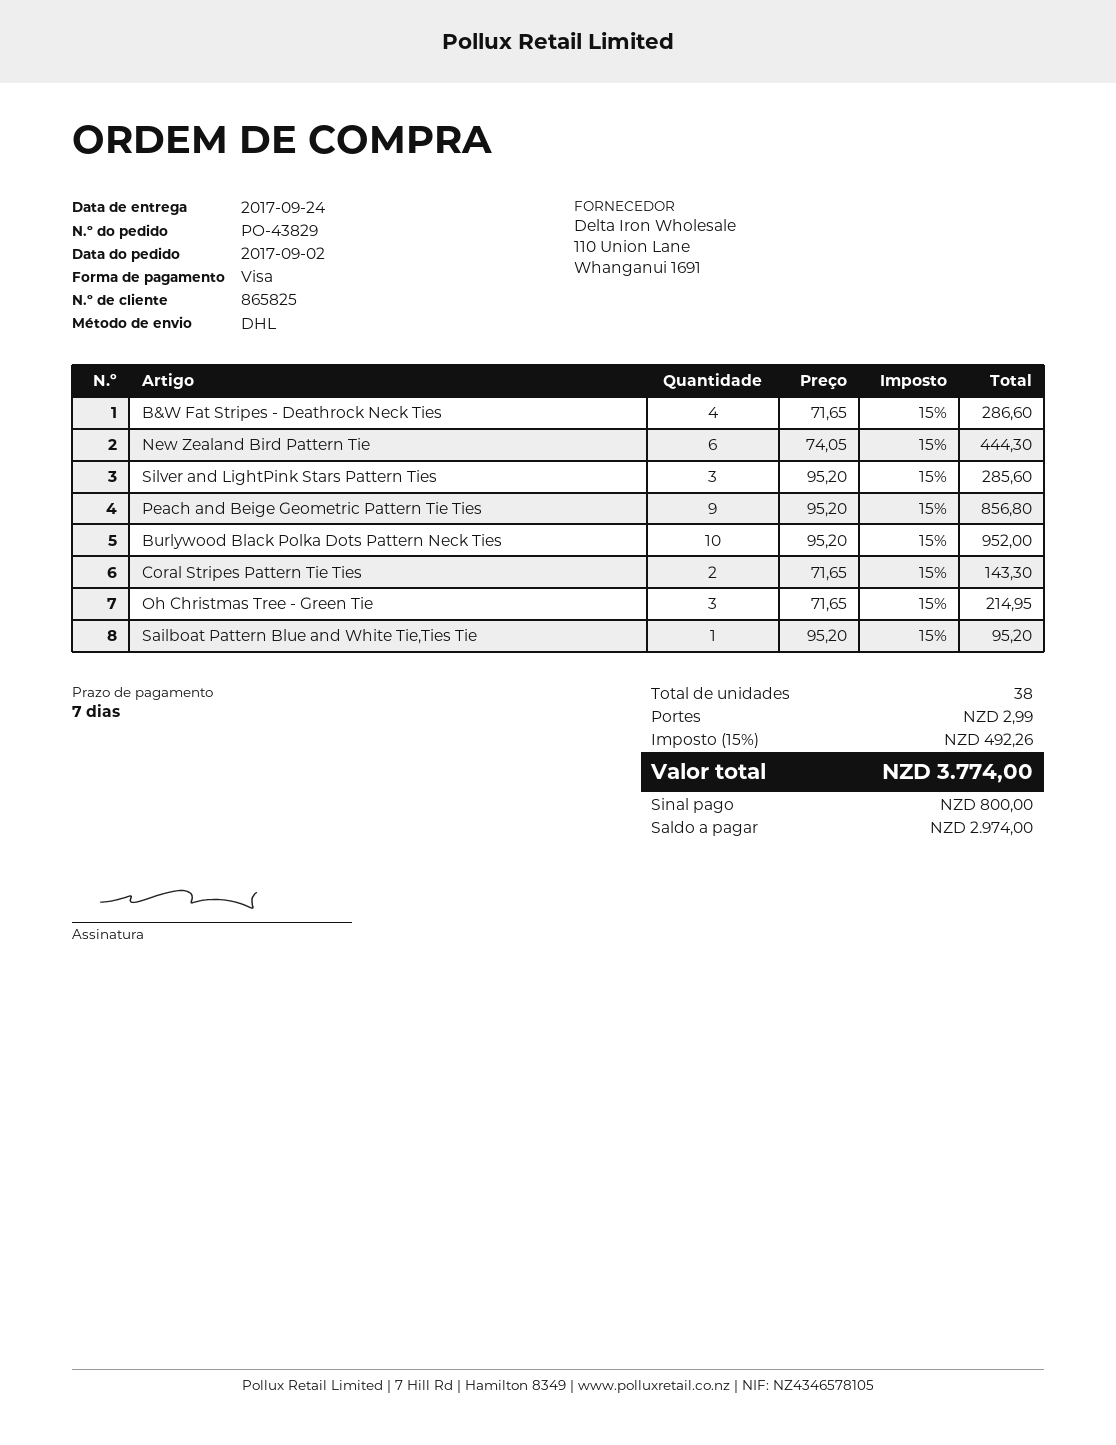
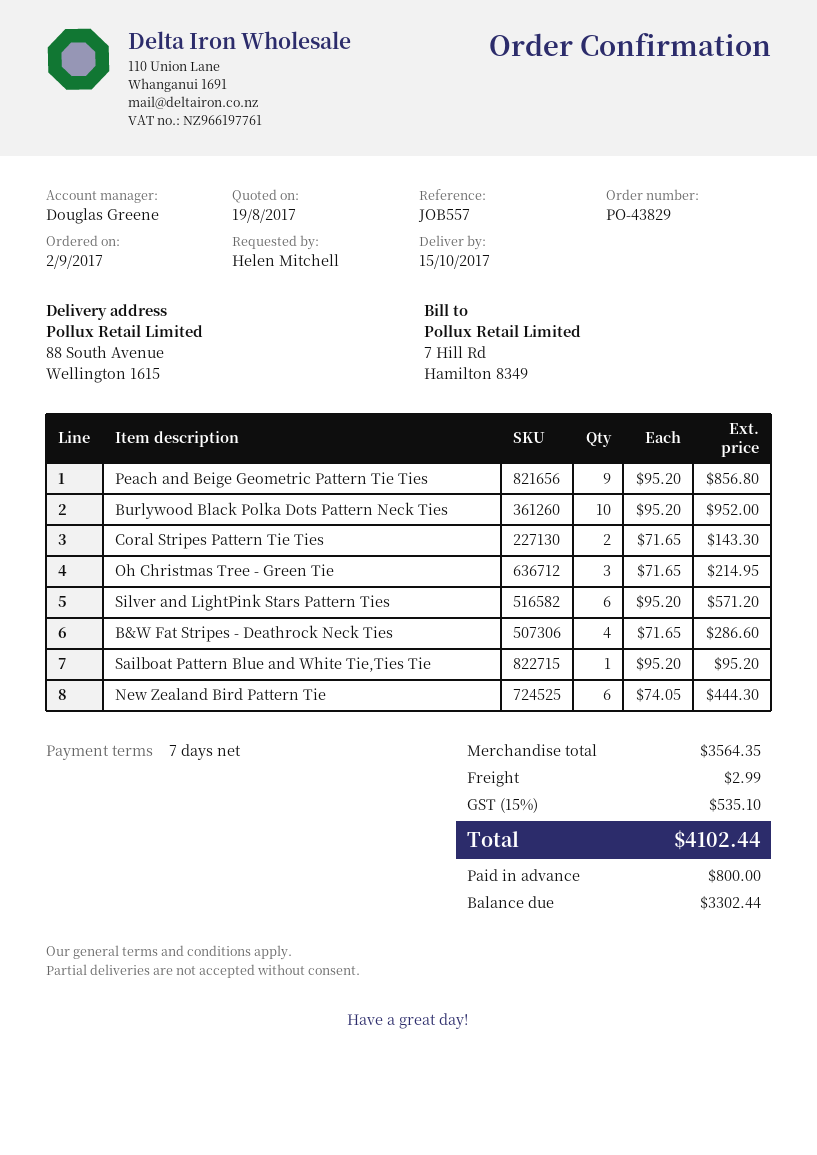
delivery date: 2017-09-24 -> 2017-10-15
Silver and LightPink Stars Pattern Ties: 3 x 95.20 = 285.60 -> 6 x 95.20 = 571.20
tax: 15% = 492.26 -> 15% = 535.10
total: 3774.00 -> 4102.44
balance: 2974.00 -> 3302.44

